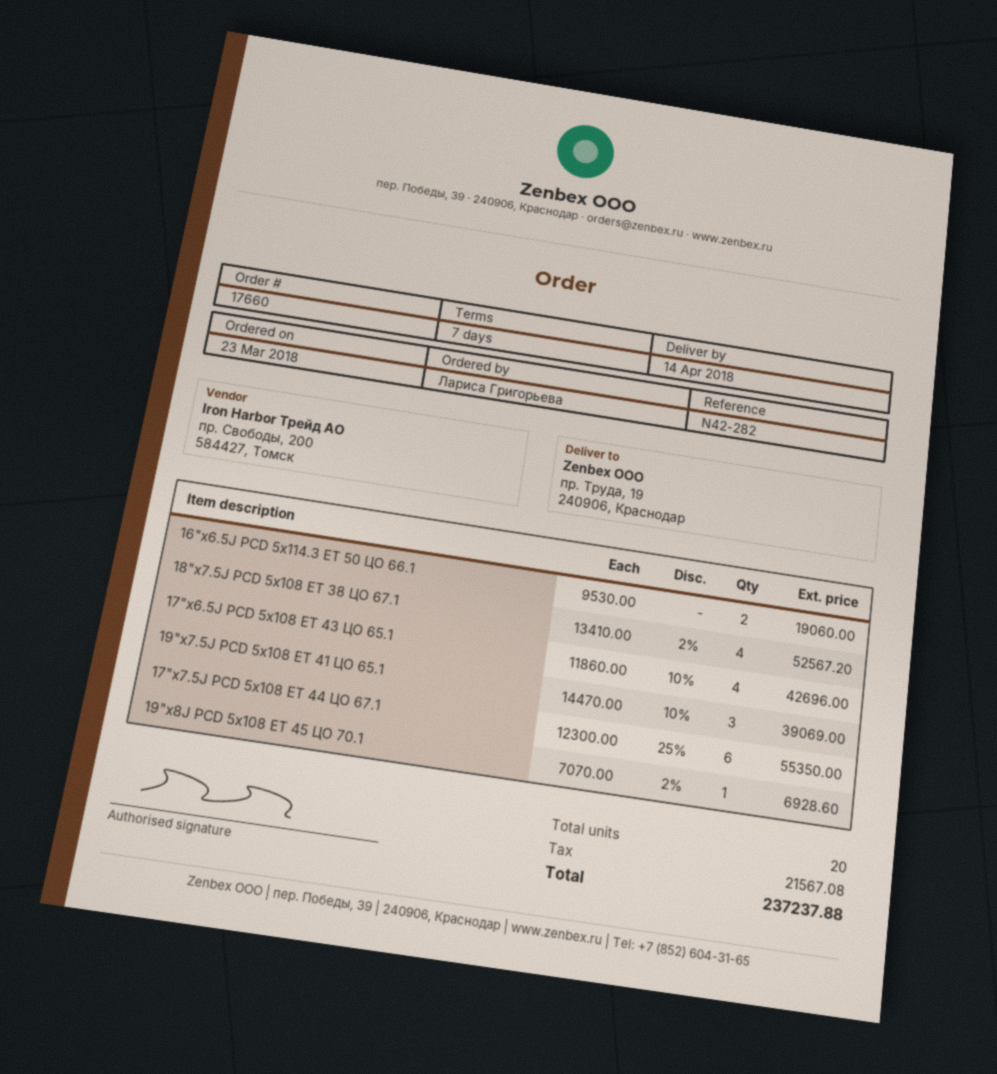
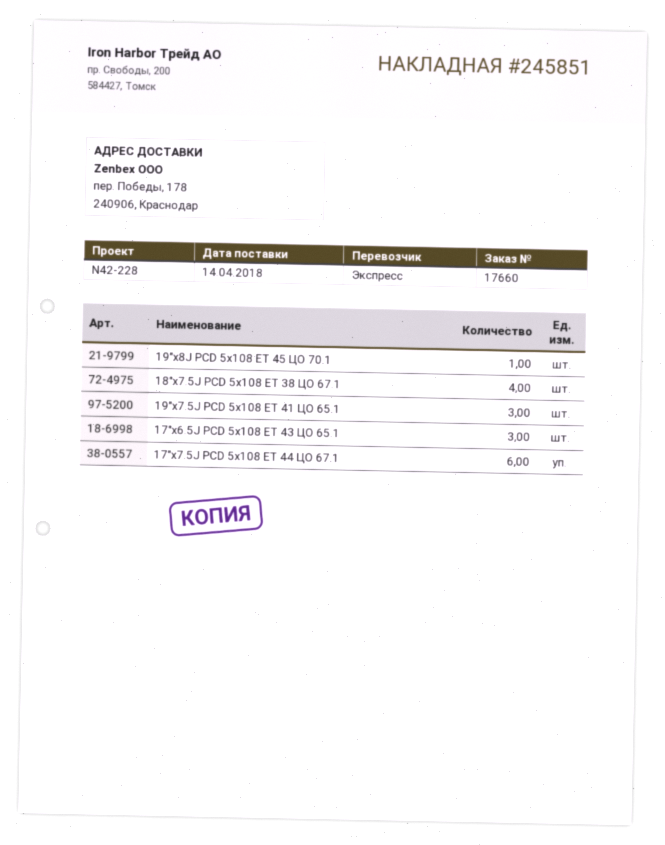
reference: N42-282 -> N42-228
ship to: пр. Труда, 19, 240906, Краснодар -> пер. Победы, 178, 240906, Краснодар
16"x6.5J PCD 5x114.3 ЕТ 50 ЦО 66.1: 2 -> none
17"x6.5J PCD 5x108 ЕТ 43 ЦО 65.1: 4 -> 3

